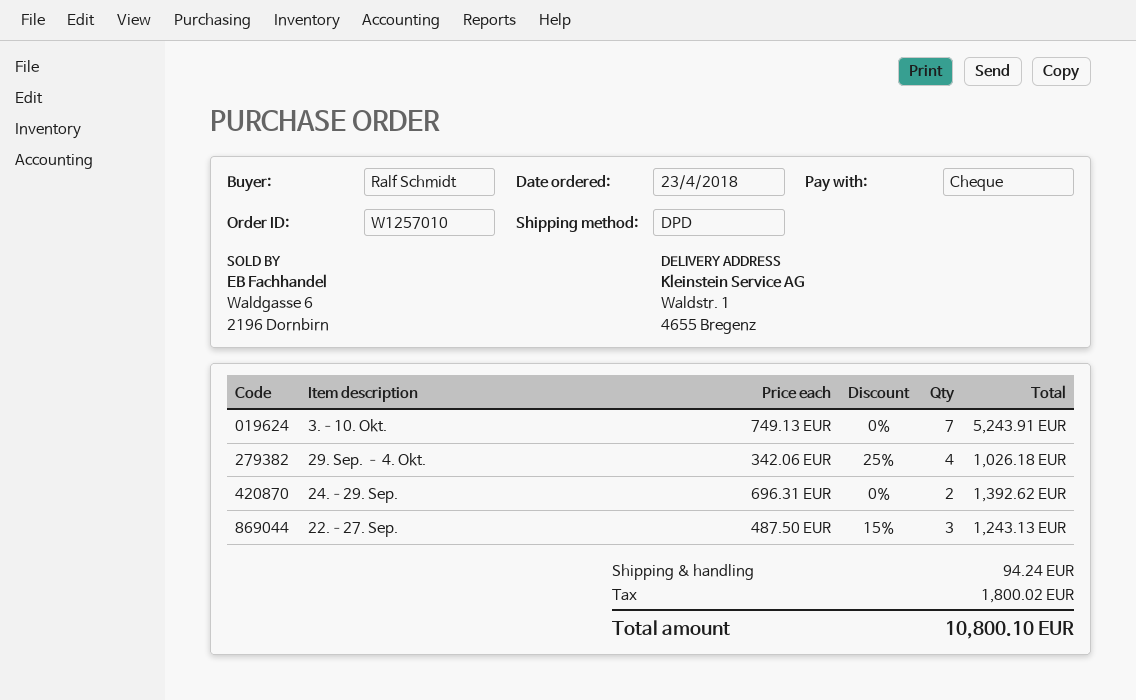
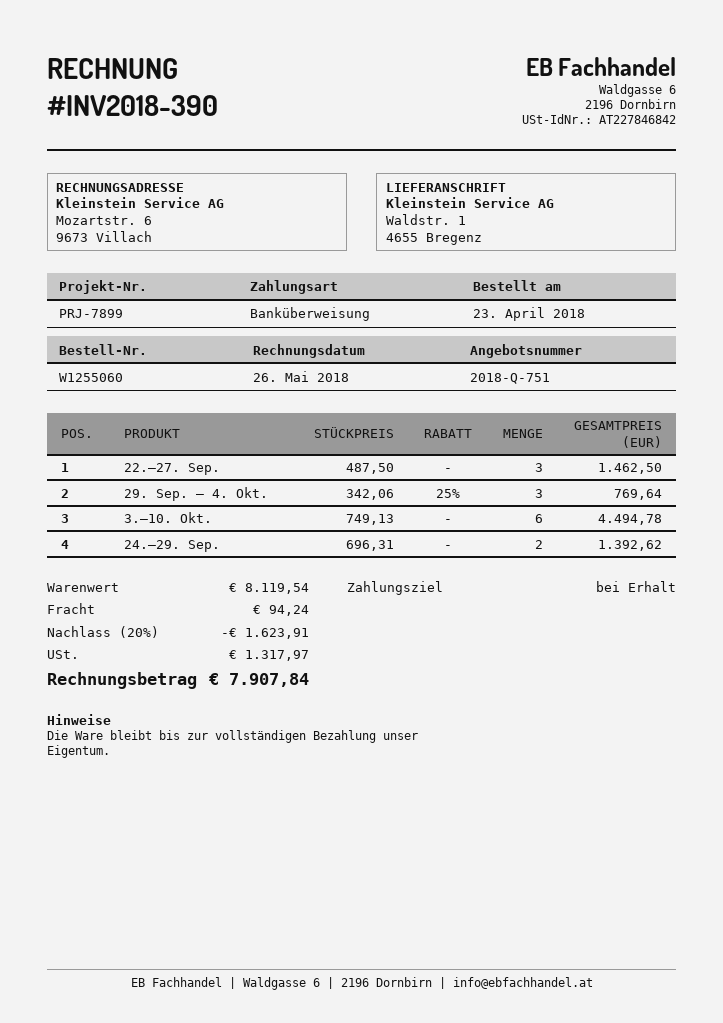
order number: W1257010 -> W1255060
payment method: cheque -> bank transfer
3.–10. Okt.: 7 x 749.13 = 5243.91 -> 6 x 749.13 = 4494.78
29. Sep. – 4. Okt.: 4 x 342.06 - 25% = 1026.18 -> 3 x 342.06 - 25% = 769.64
22.–27. Sep.: 3 x 487.50 - 15% = 1243.13 -> 3 x 487.50 = 1462.50
discount: none -> 20% = 1623.91
tax: 1800.02 -> 1317.97
total: 10800.10 -> 7907.84

